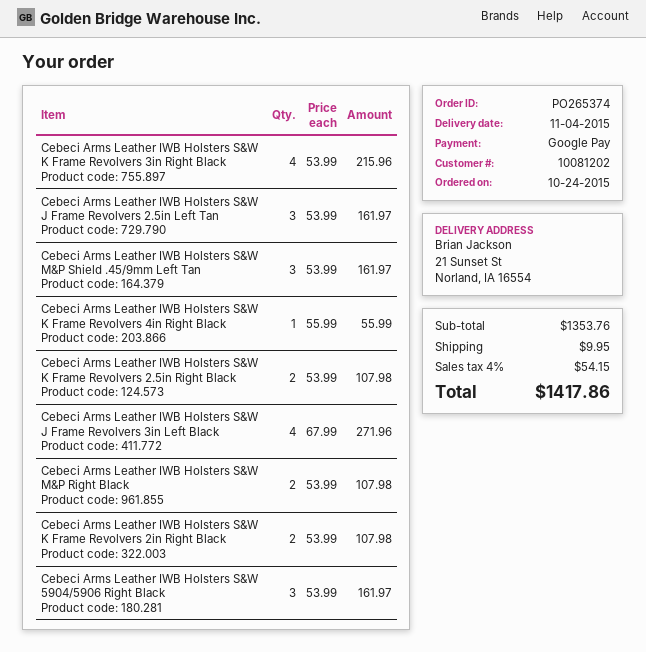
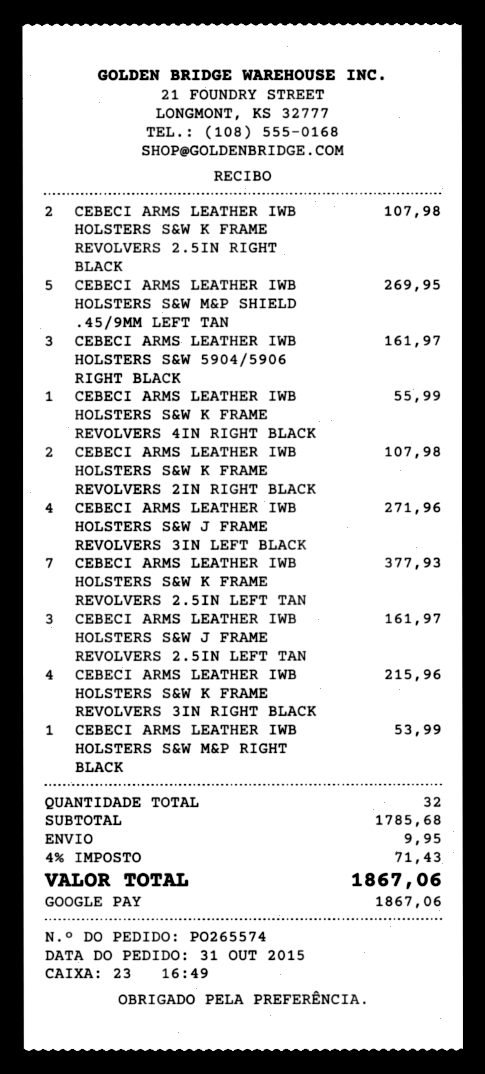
order number: PO265374 -> PO265574
order date: 2015-10-24 -> 2015-10-31
Cebeci Arms Leather IWB Holsters S&W M&P Shield .45/9mm Left Tan: 3 for 161.97 -> 5 for 269.95
Cebeci Arms Leather IWB Holsters S&W M&P Right Black: 2 for 107.98 -> 1 for 53.99
CEBECI ARMS LEATHER IWB HOLSTERS S&W K FRAME REVOLVERS 2.5IN LEFT TAN: none -> 7 for 377.93
subtotal: 1353.76 -> 1785.68
tax: 4% = 54.15 -> 4% = 71.43
total: 1417.86 -> 1867.06

